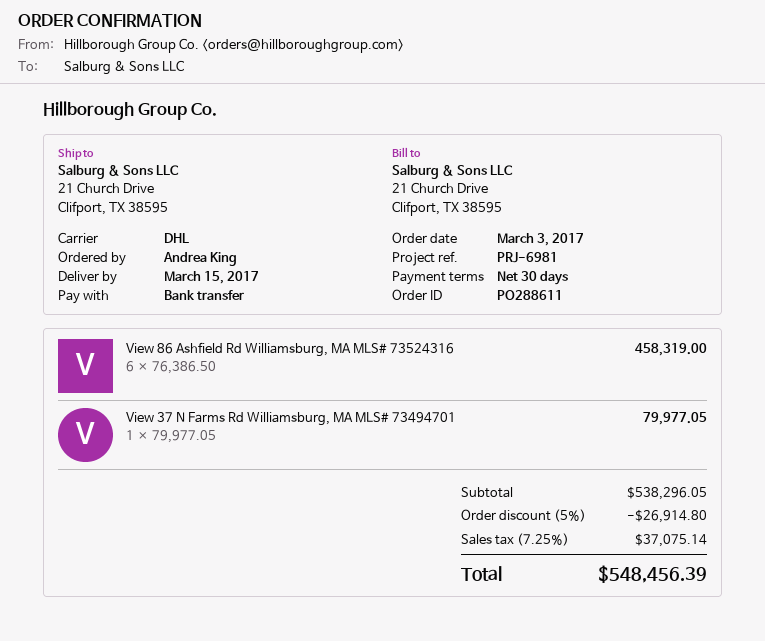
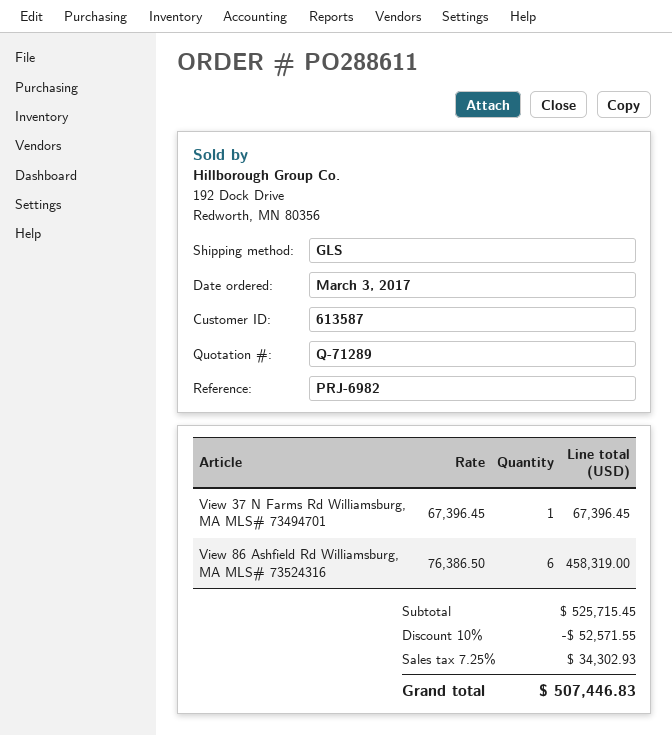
reference: PRJ-6981 -> PRJ-6982
shipping method: DHL -> GLS
View 37 N Farms Rd Williamsburg, MA MLS# 73494701: 1 x 79977.05 = 79977.05 -> 1 x 67396.45 = 67396.45
subtotal: 538296.05 -> 525715.45
discount: 5% = 26914.80 -> 10% = 52571.55
tax: 7.25% = 37075.14 -> 7.25% = 34302.93
total: 548456.39 -> 507446.83

